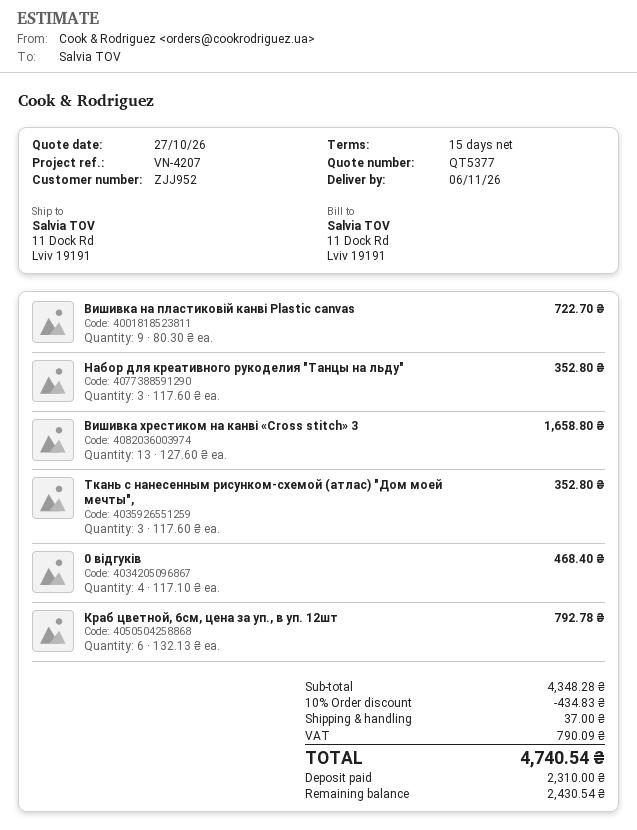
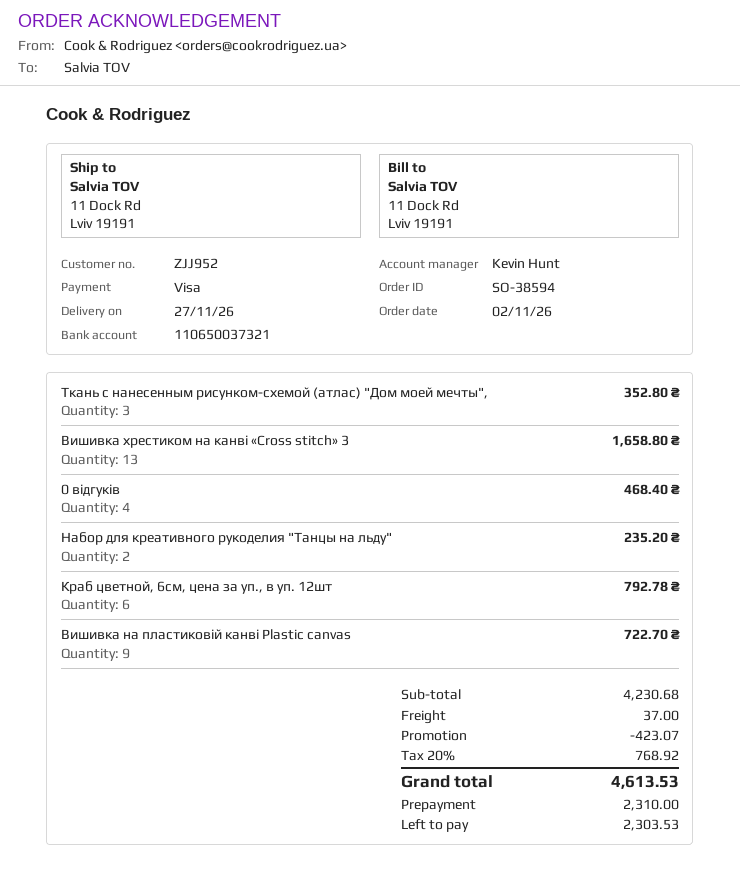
delivery date: 2026-11-06 -> 2026-11-27
Набор для креативного рукоделия "Танцы на льду": 3 for 352.80 -> 2 for 235.20
subtotal: 4348.28 -> 4230.68
discount: 434.83 -> 423.07
tax: 790.09 -> 768.92
total: 4740.54 -> 4613.53
balance: 2430.54 -> 2303.53

